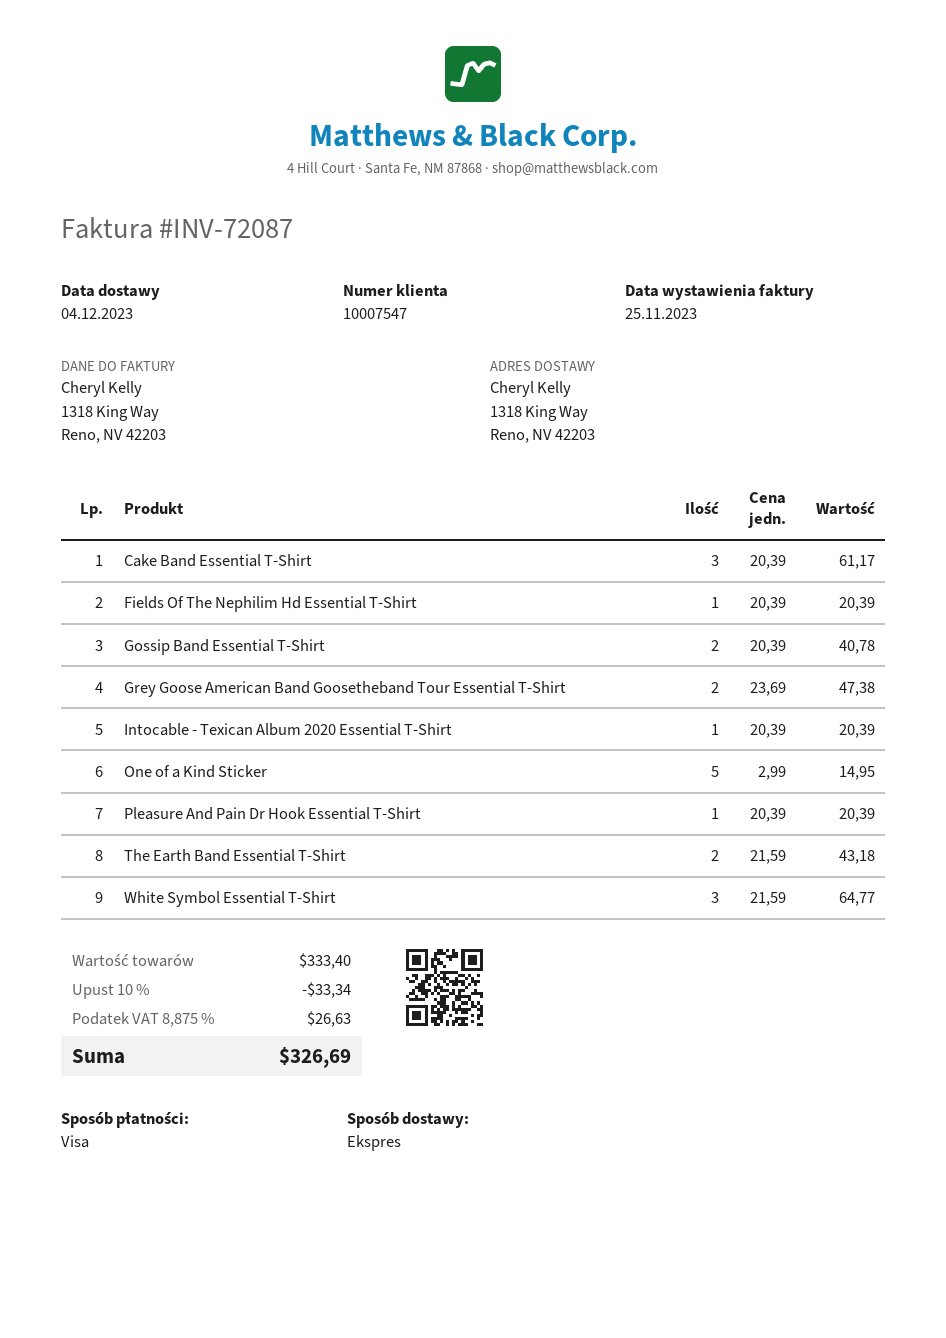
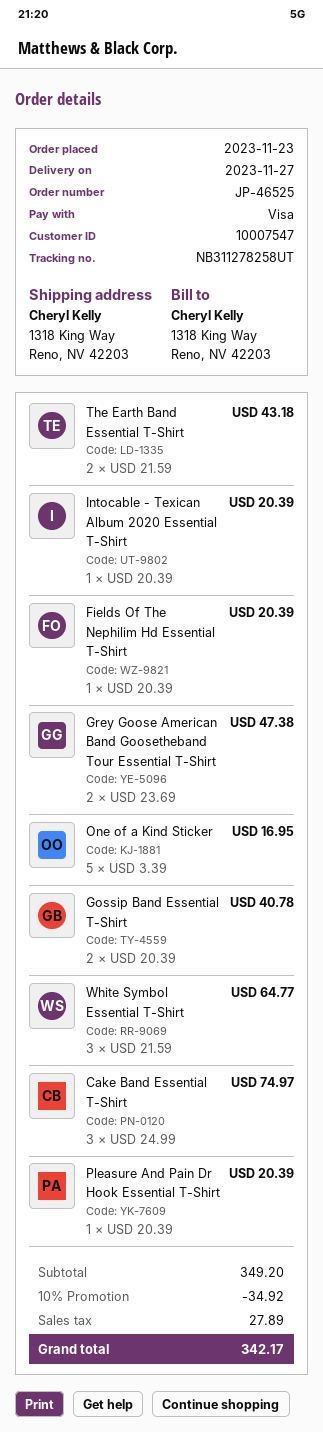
delivery date: 2023-12-04 -> 2023-11-27
Cake Band Essential T-Shirt: 3 x 20.39 = 61.17 -> 3 x 24.99 = 74.97
One of a Kind Sticker: 5 x 2.99 = 14.95 -> 5 x 3.39 = 16.95
subtotal: 333.40 -> 349.20
discount: 10% = 33.34 -> 10% = 34.92
tax: 26.63 -> 27.89
total: 326.69 -> 342.17

